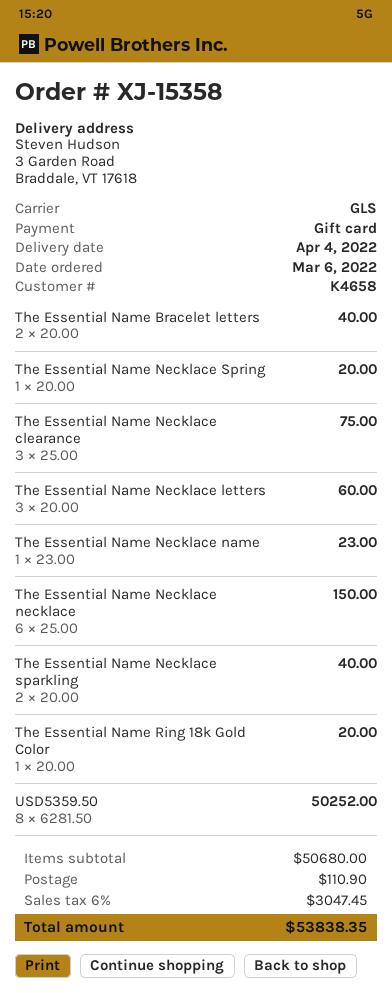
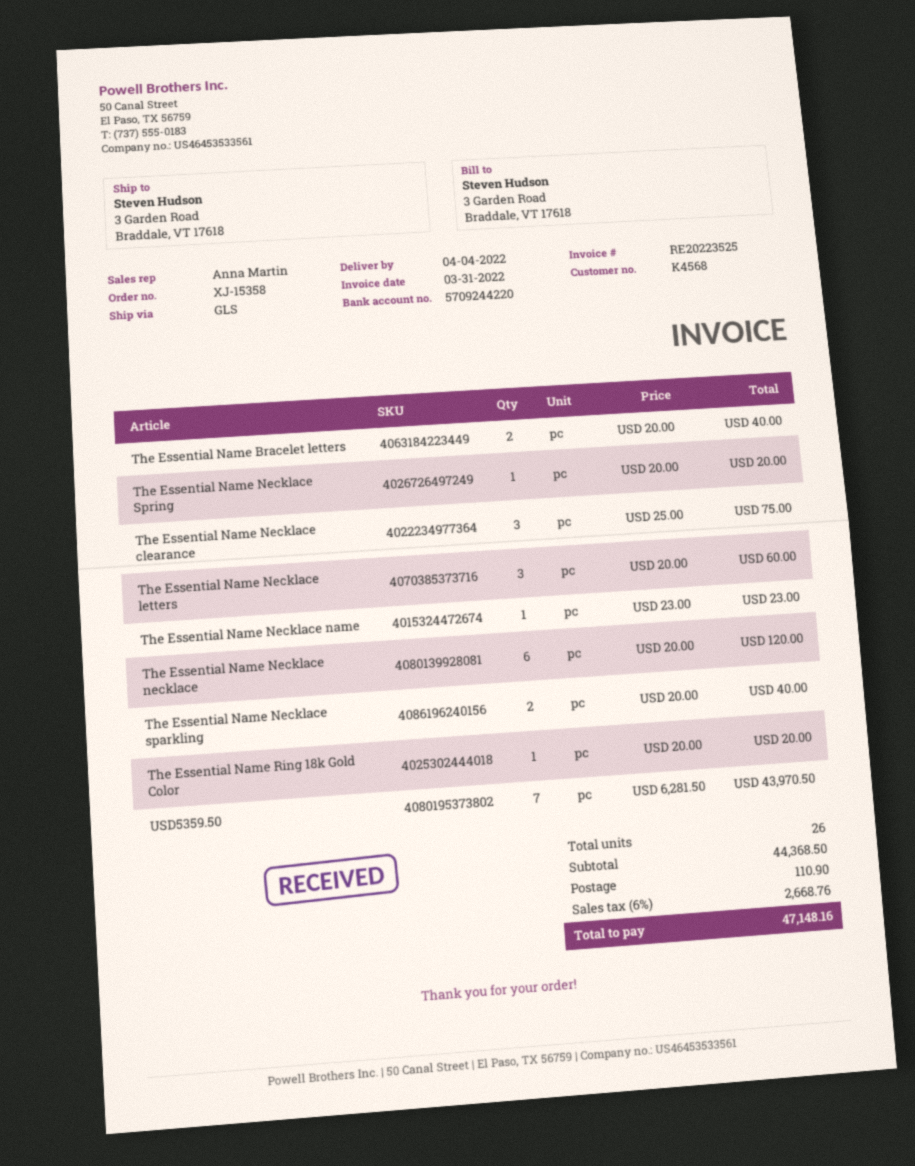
customer number: K4658 -> K4568
The Essential Name Necklace necklace: 6 x 25.00 = 150.00 -> 6 x 20.00 = 120.00
USD5359.50: 8 x 6281.50 = 50252.00 -> 7 x 6281.50 = 43970.50
subtotal: 50680.00 -> 44368.50
tax: 6% = 3047.45 -> 6% = 2668.76
total: 53838.35 -> 47148.16

